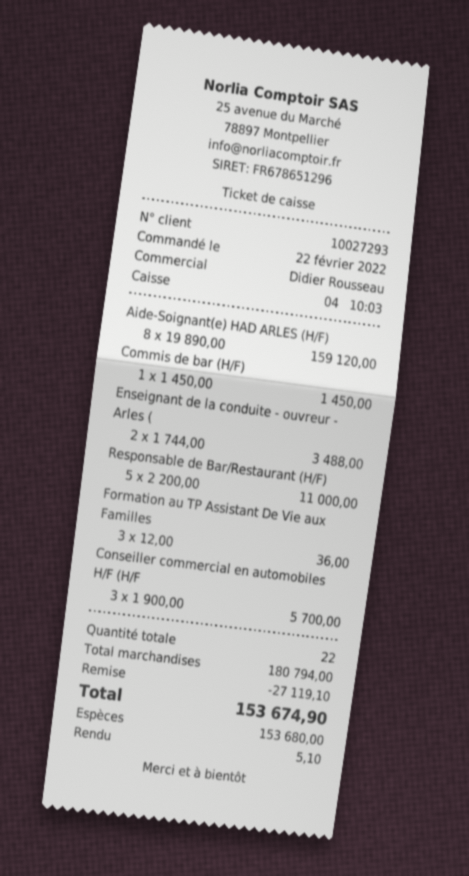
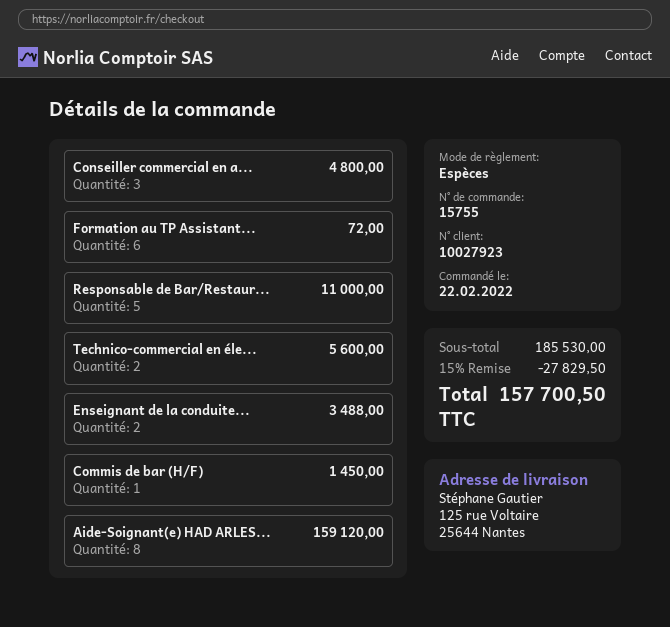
customer number: 10027293 -> 10027923
Formation au TP Assistant De Vie aux Familles: 3 for 36.00 -> 6 for 72.00
Conseiller commercial en automobiles H/F (H/F: 3 for 5700.00 -> 3 for 4800.00
Technico-commercial en éle...: none -> 2 for 5600.00
subtotal: 180794.00 -> 185530.00
discount: 27119.10 -> 27829.50
total: 153674.90 -> 157700.50

